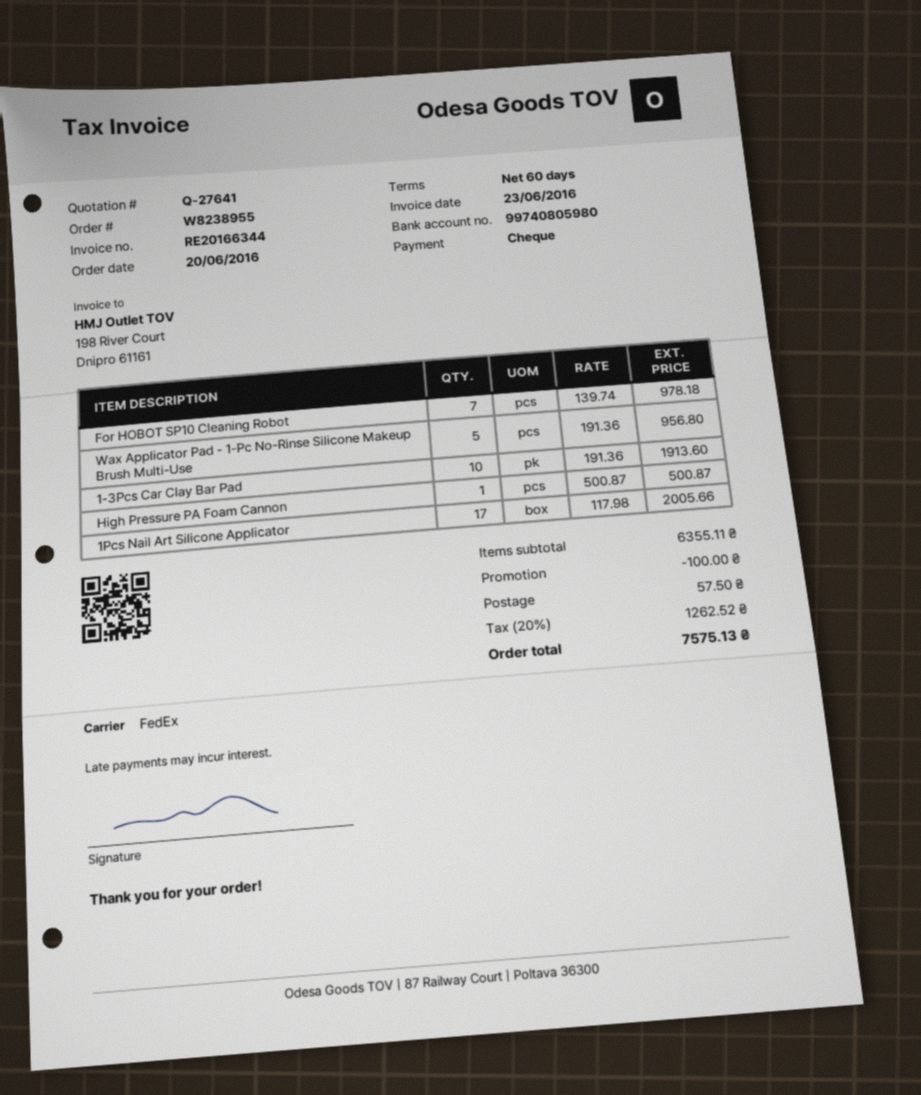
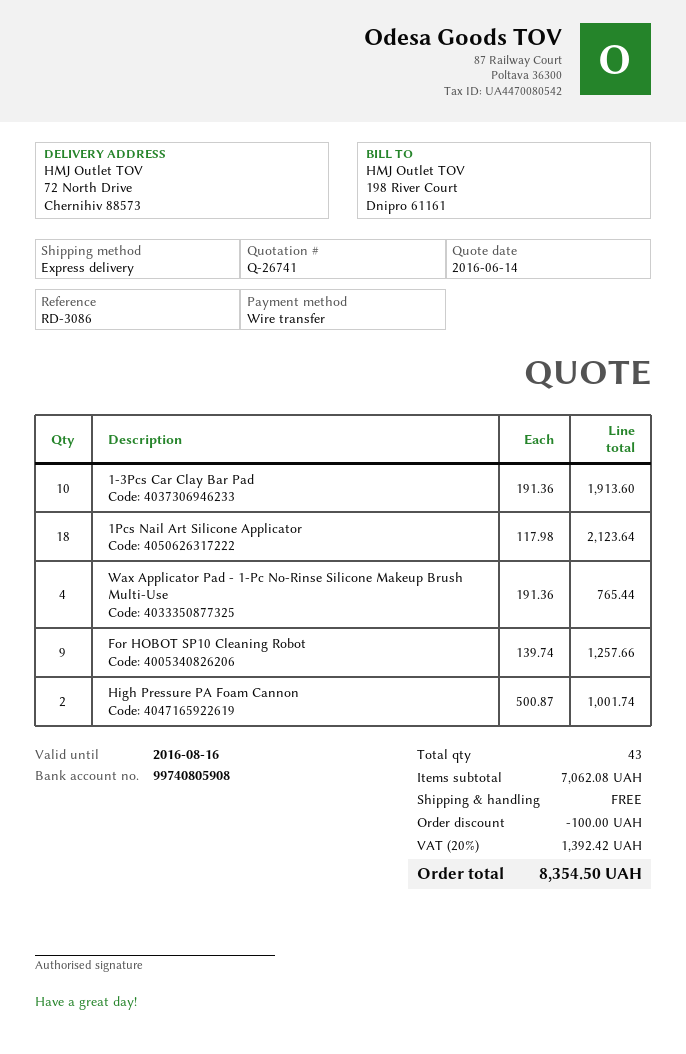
quote number: Q-27641 -> Q-26741
payment method: cheque -> bank transfer
bank account: 99740805980 -> 99740805908
shipping method: FedEx -> express
For HOBOT SP10 Cleaning Robot: 7 x 139.74 = 978.18 -> 9 x 139.74 = 1257.66
Wax Applicator Pad - 1-Pc No-Rinse Silicone Makeup Brush Multi-Use: 5 x 191.36 = 956.80 -> 4 x 191.36 = 765.44
High Pressure PA Foam Cannon: 1 x 500.87 = 500.87 -> 2 x 500.87 = 1001.74
1Pcs Nail Art Silicone Applicator: 17 x 117.98 = 2005.66 -> 18 x 117.98 = 2123.64
subtotal: 6355.11 -> 7062.08
shipping: 57.50 -> 0.00
tax: 20% = 1262.52 -> 20% = 1392.42
total: 7575.13 -> 8354.50

